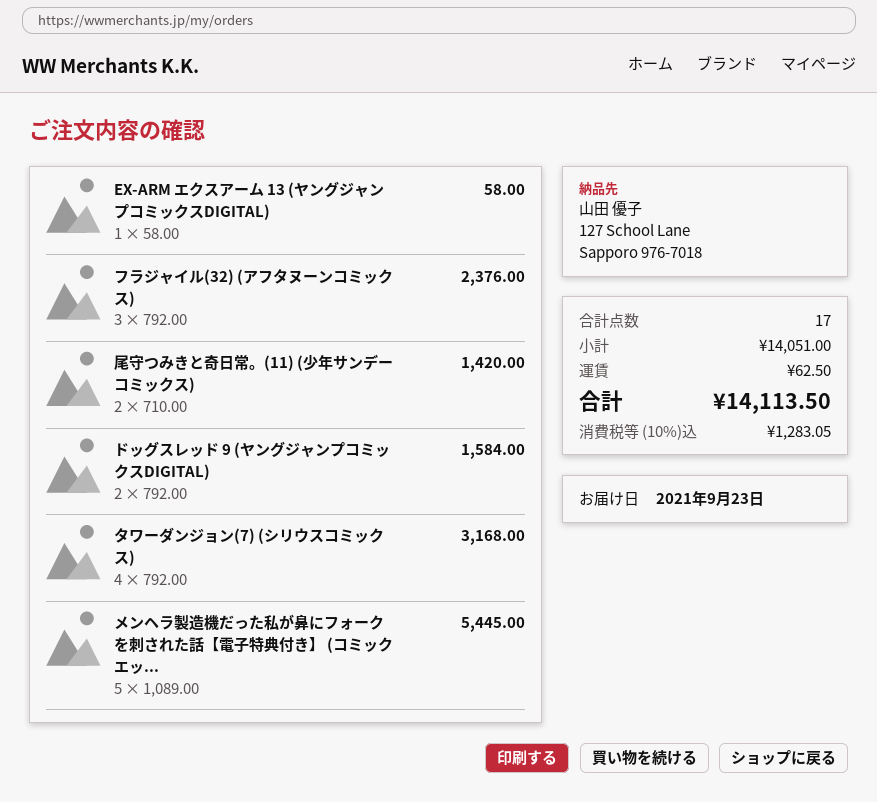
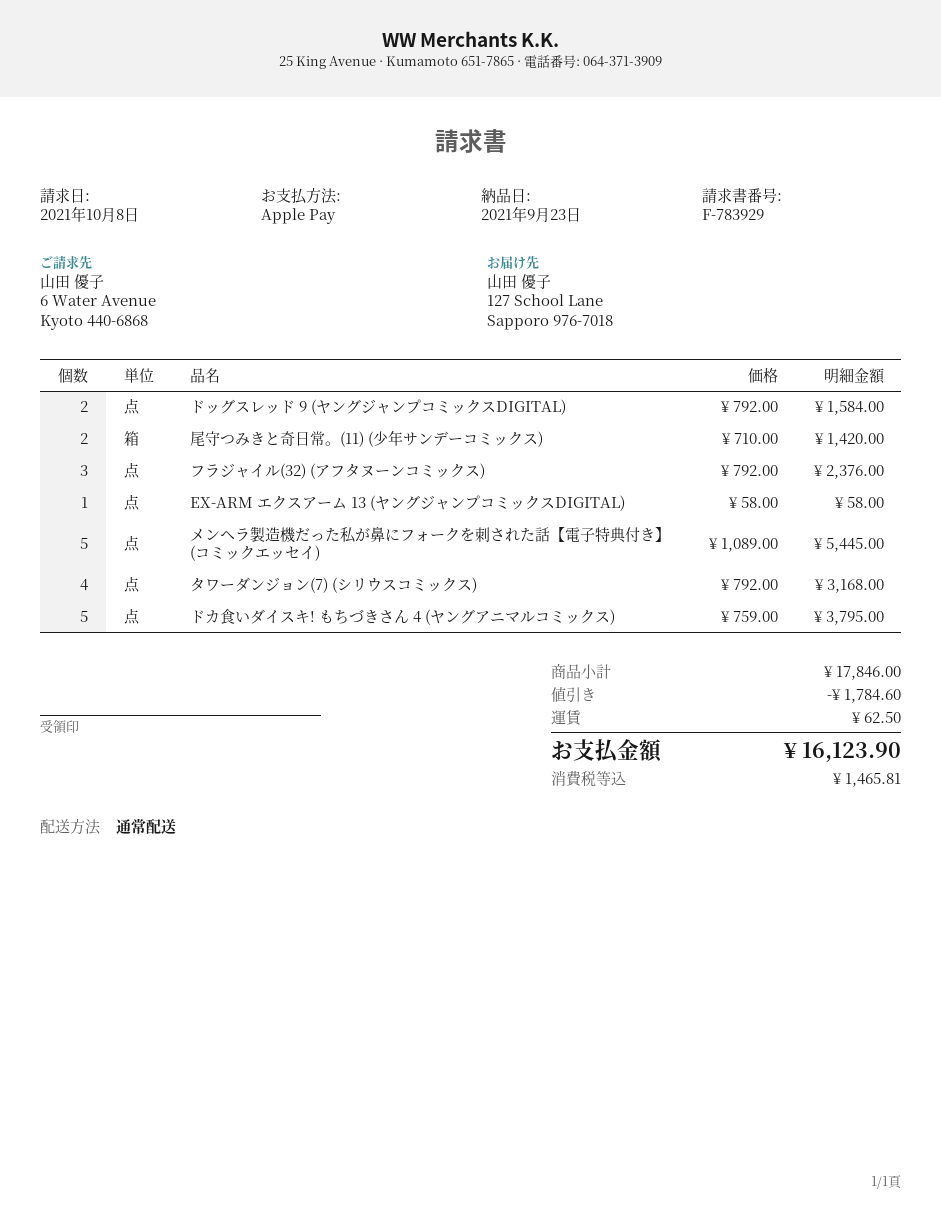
ドカ食いダイスキ! もちづきさん 4 (ヤングアニマルコミックス): none -> 5 x 759.00 = 3795.00
subtotal: 14051.00 -> 17846.00
discount: none -> 1784.60
tax: 1283.05 -> 1465.81
total: 14113.50 -> 16123.90

